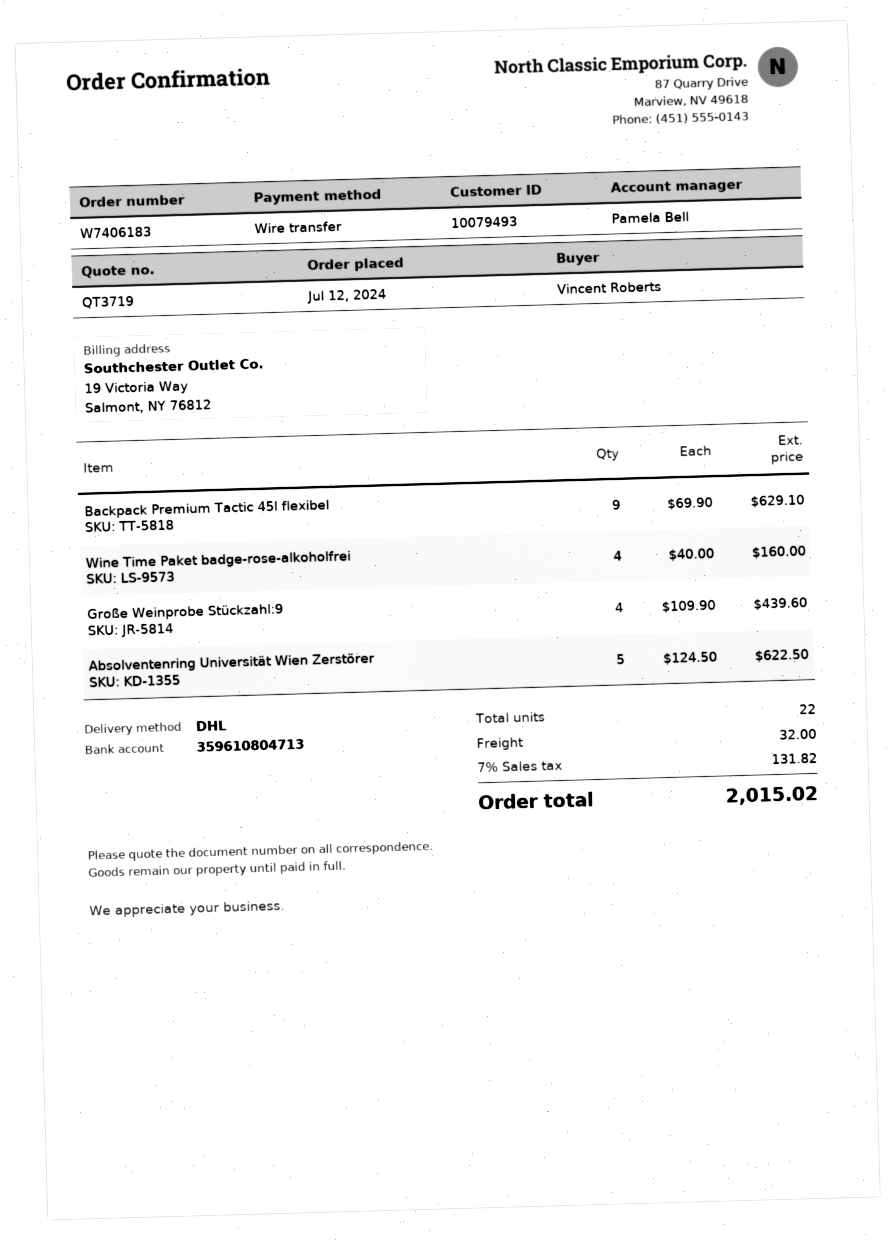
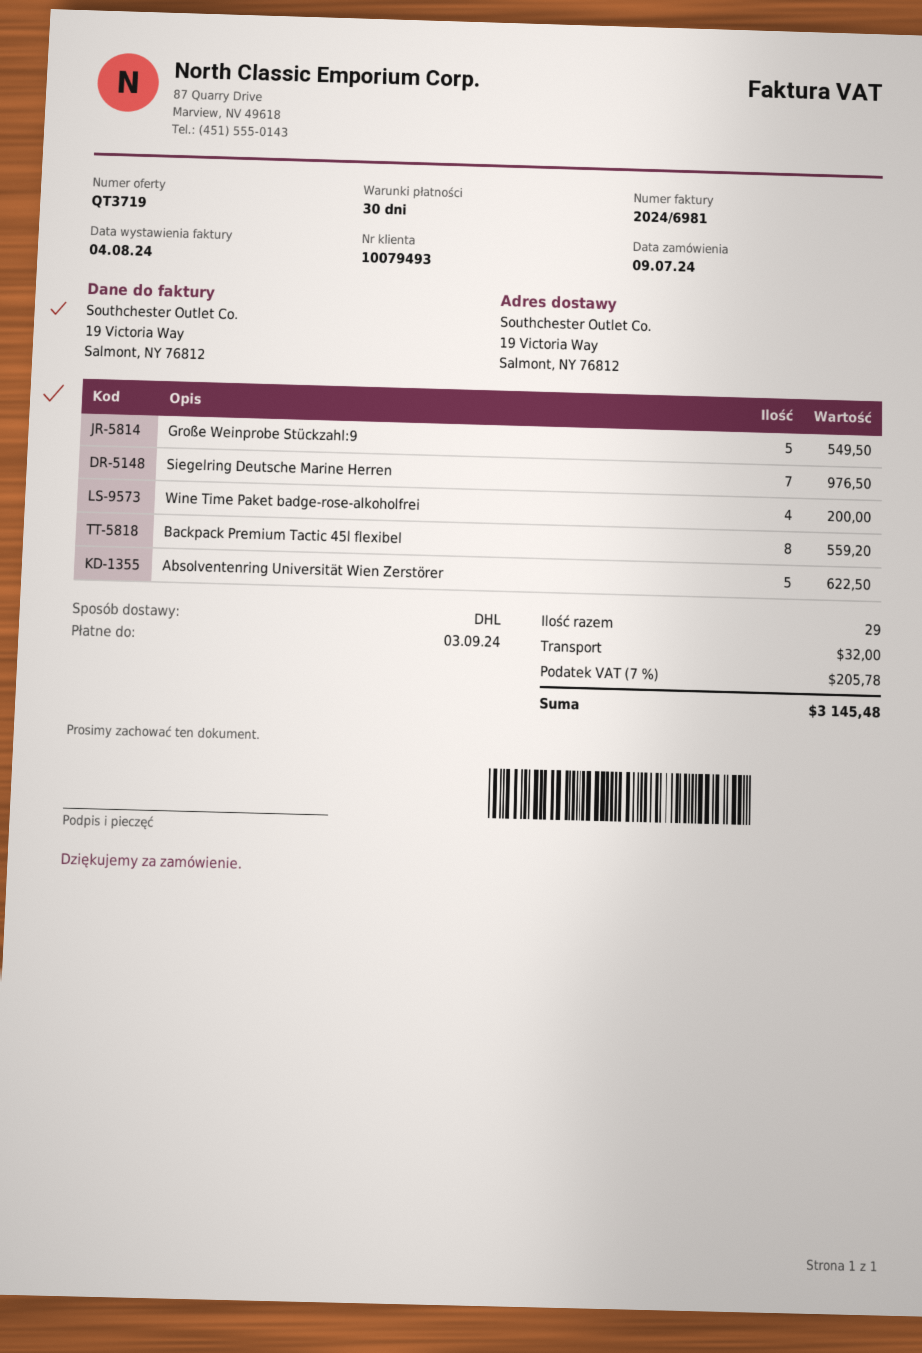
order date: 2024-07-12 -> 2024-07-09
Backpack Premium Tactic 45l flexibel: 9 for 629.10 -> 8 for 559.20
Wine Time Paket badge-rose-alkoholfrei: 4 for 160.00 -> 4 for 200.00
Große Weinprobe Stückzahl:9: 4 for 439.60 -> 5 for 549.50
Siegelring Deutsche Marine Herren: none -> 7 for 976.50
total quantity: 22 -> 29
tax: 7% = 131.82 -> 7% = 205.78
total: 2015.02 -> 3145.48

